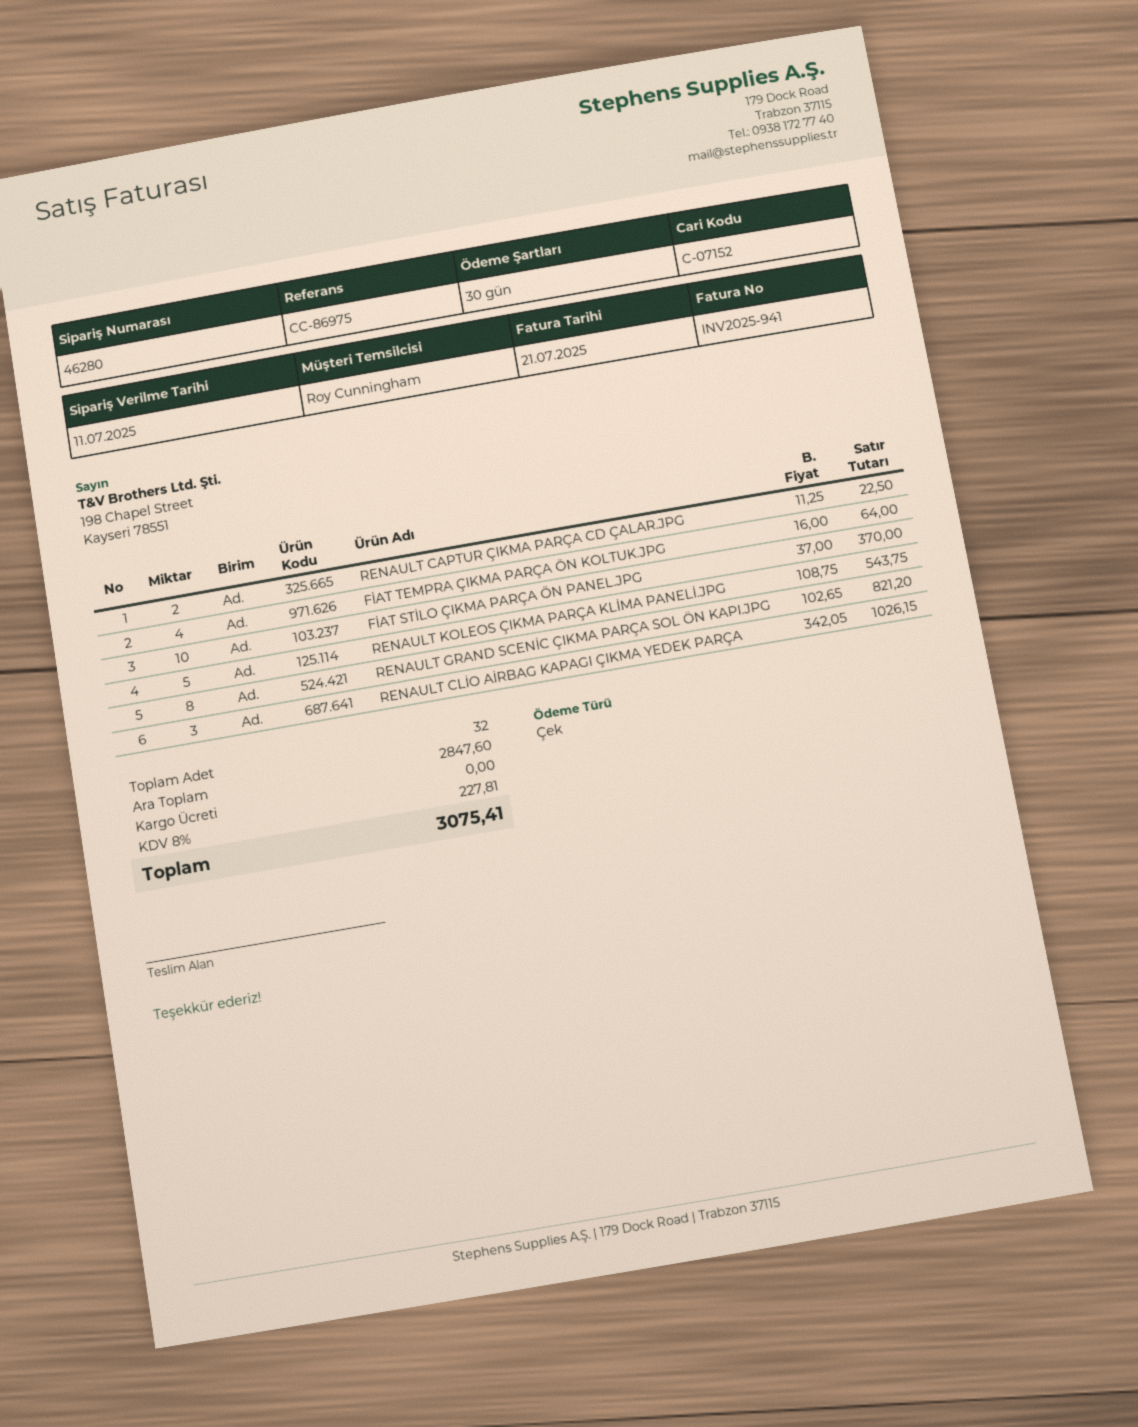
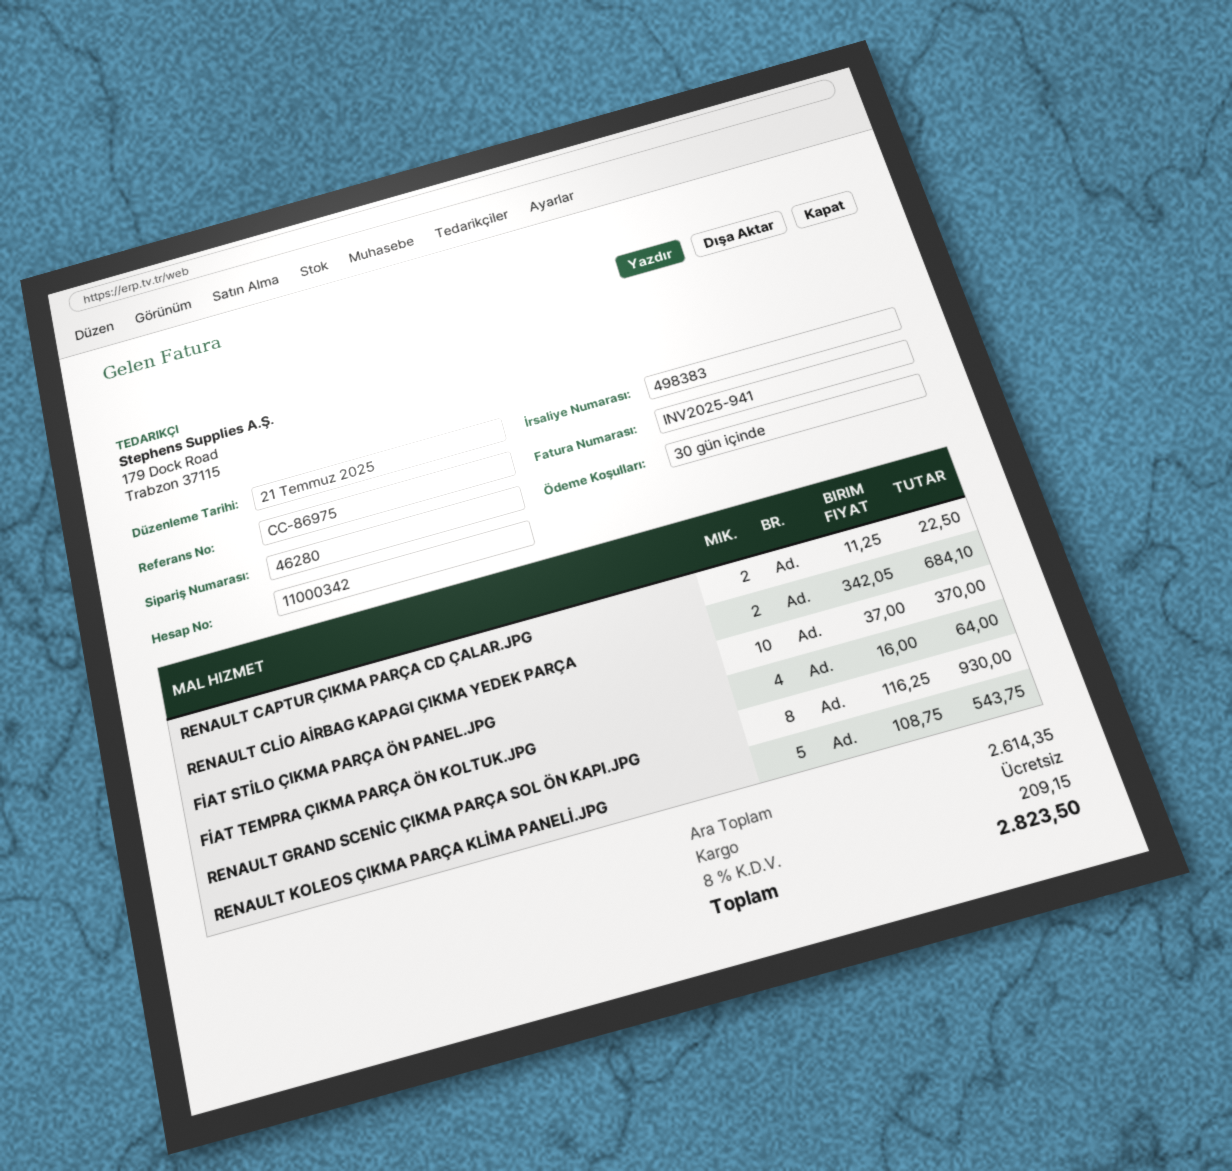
RENAULT GRAND SCENİC ÇIKMA PARÇA SOL ÖN KAPI.JPG: 8 x 102.65 = 821.20 -> 8 x 116.25 = 930.00
RENAULT CLİO AİRBAG KAPAGI ÇIKMA YEDEK PARÇA: 3 x 342.05 = 1026.15 -> 2 x 342.05 = 684.10
subtotal: 2847.60 -> 2614.35
tax: 8% = 227.81 -> 8% = 209.15
total: 3075.41 -> 2823.50

